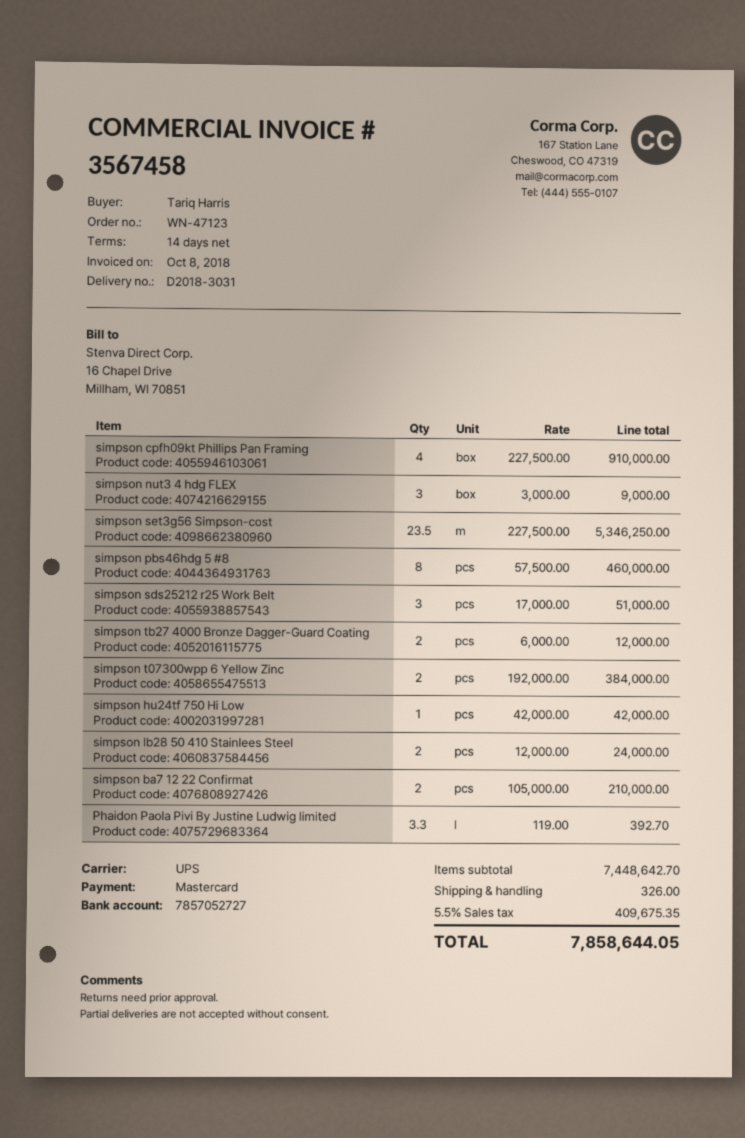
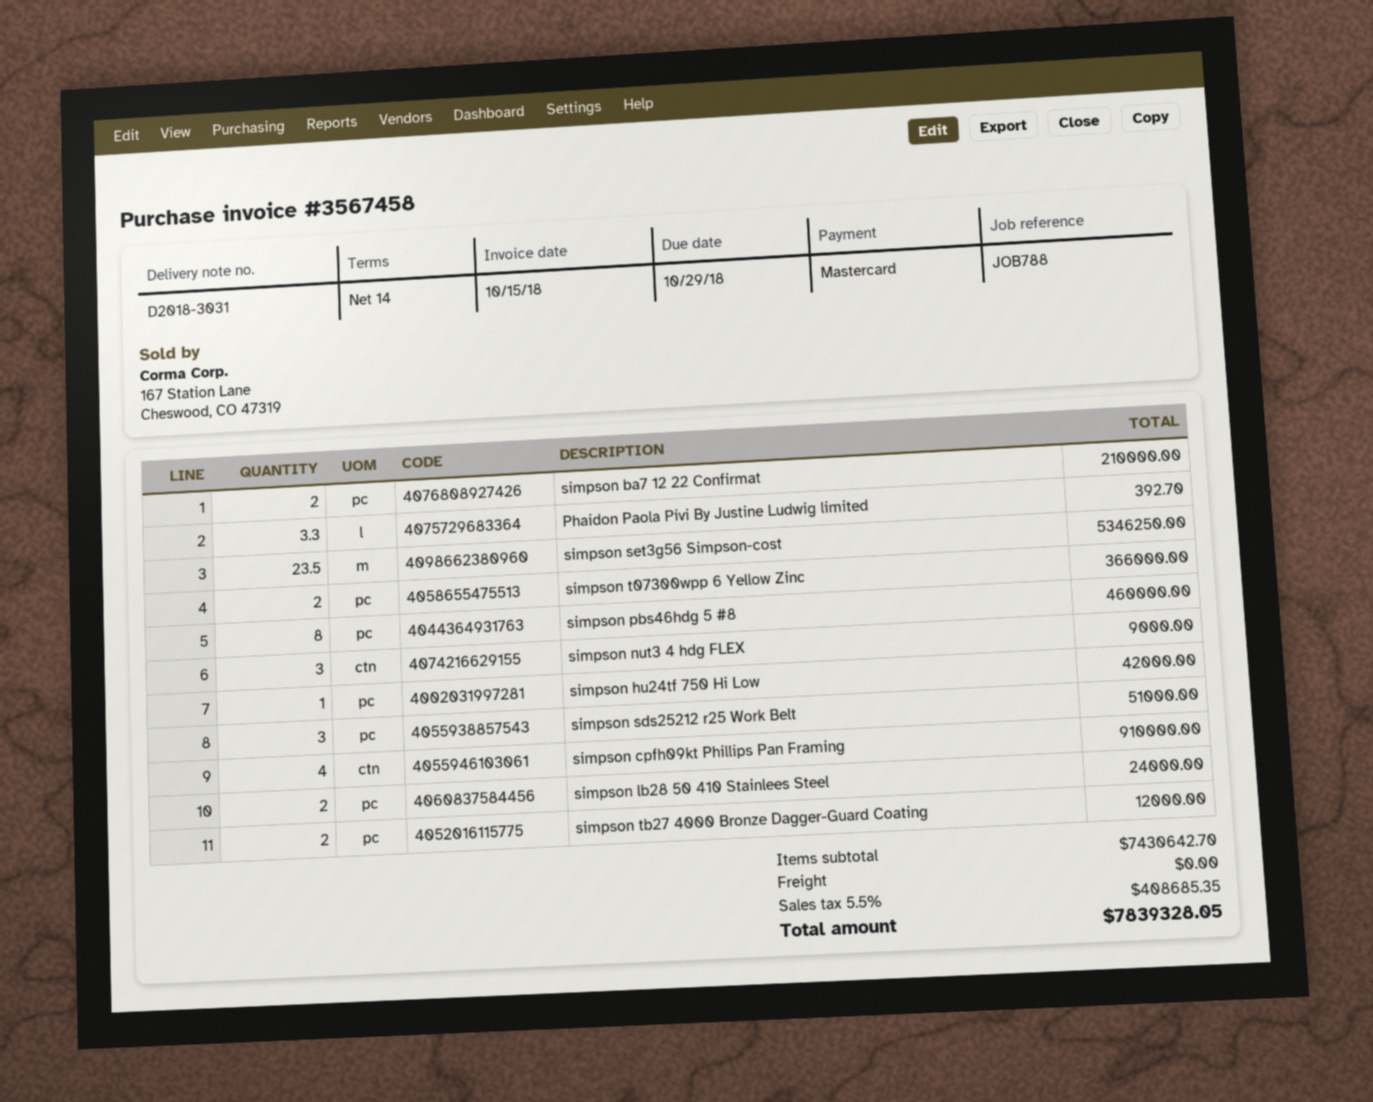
invoice date: 2018-10-08 -> 2018-10-15
simpson t07300wpp 6 Yellow Zinc: 2 for 384000.00 -> 2 for 366000.00
subtotal: 7448642.70 -> 7430642.70
shipping: 326.00 -> 0.00
tax: 5.5% = 409675.35 -> 5.5% = 408685.35
total: 7858644.05 -> 7839328.05

